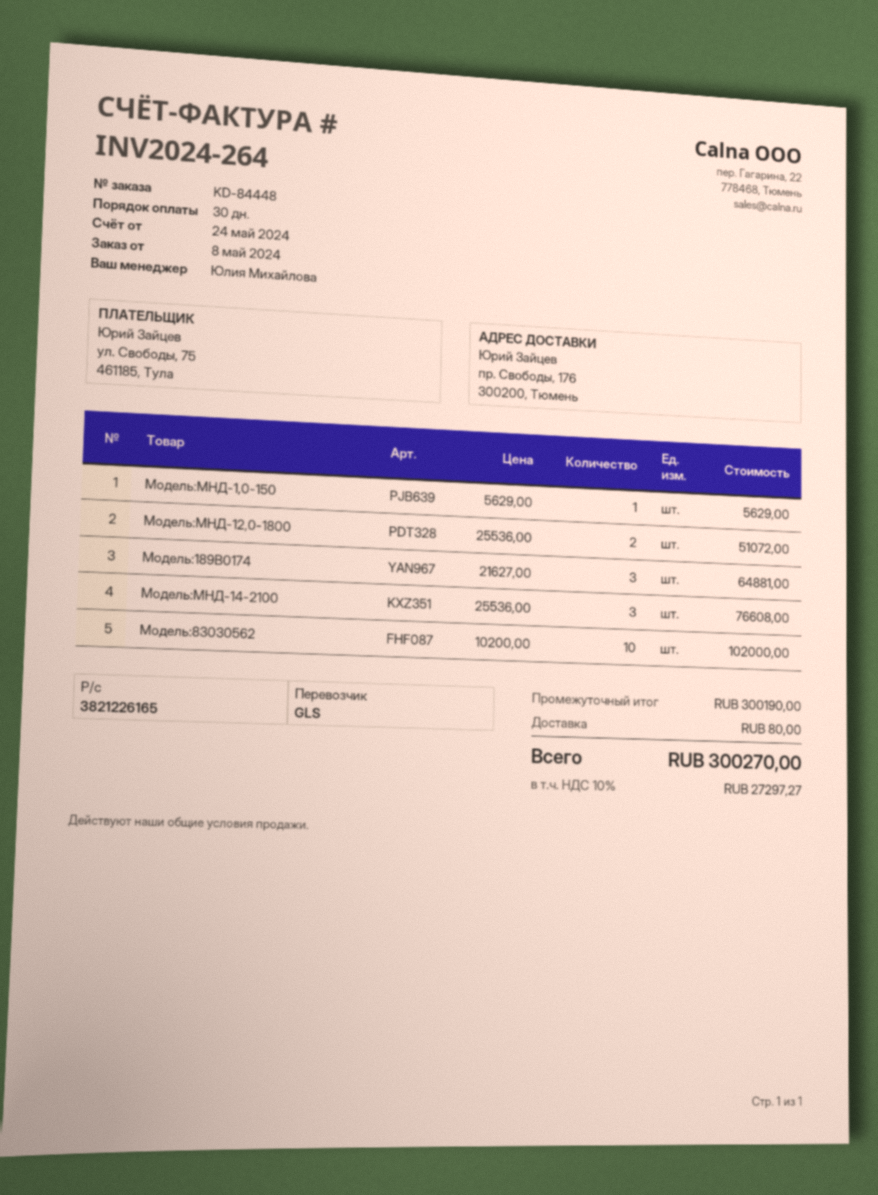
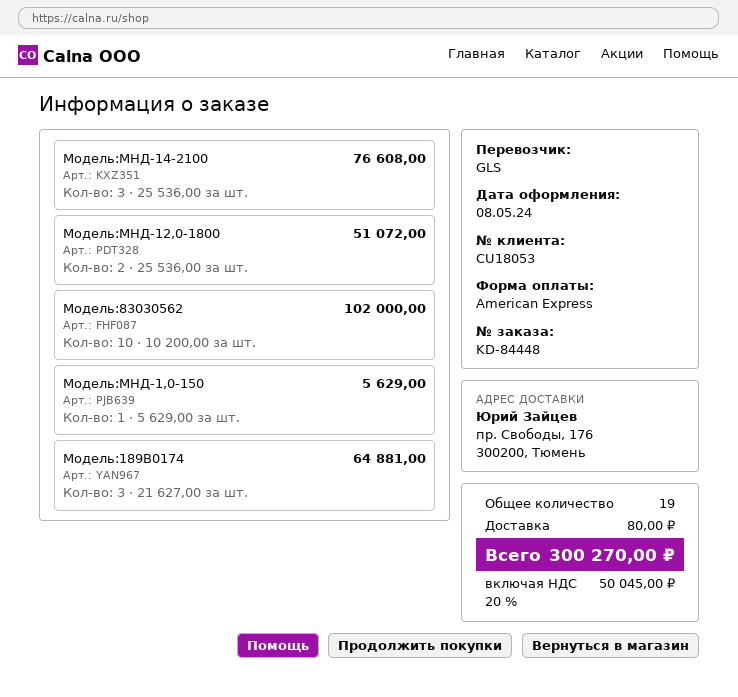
tax: 10% = 27297.27 -> 20% = 50045.00

